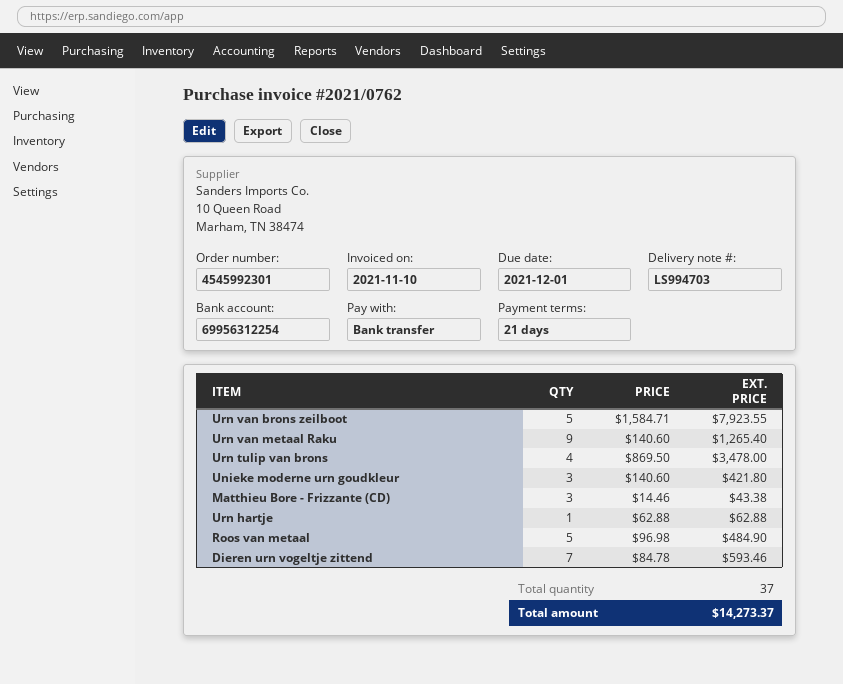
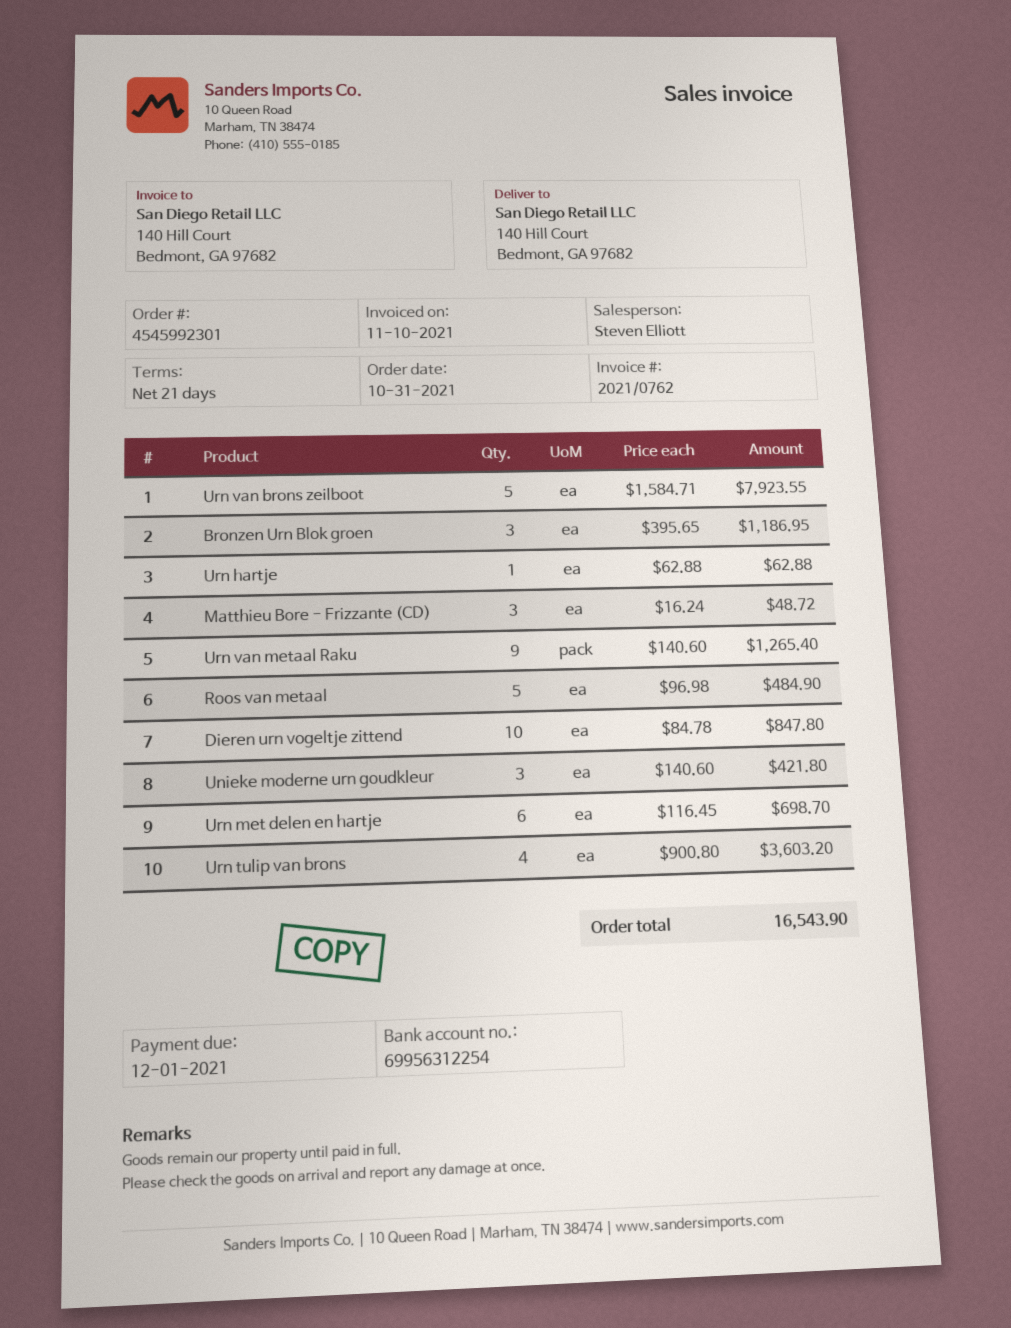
Urn tulip van brons: 4 x 869.50 = 3478.00 -> 4 x 900.80 = 3603.20
Matthieu Bore - Frizzante (CD): 3 x 14.46 = 43.38 -> 3 x 16.24 = 48.72
Dieren urn vogeltje zittend: 7 x 84.78 = 593.46 -> 10 x 84.78 = 847.80
Bronzen Urn Blok groen: none -> 3 x 395.65 = 1186.95
Urn met delen en hartje: none -> 6 x 116.45 = 698.70
total: 14273.37 -> 16543.90

